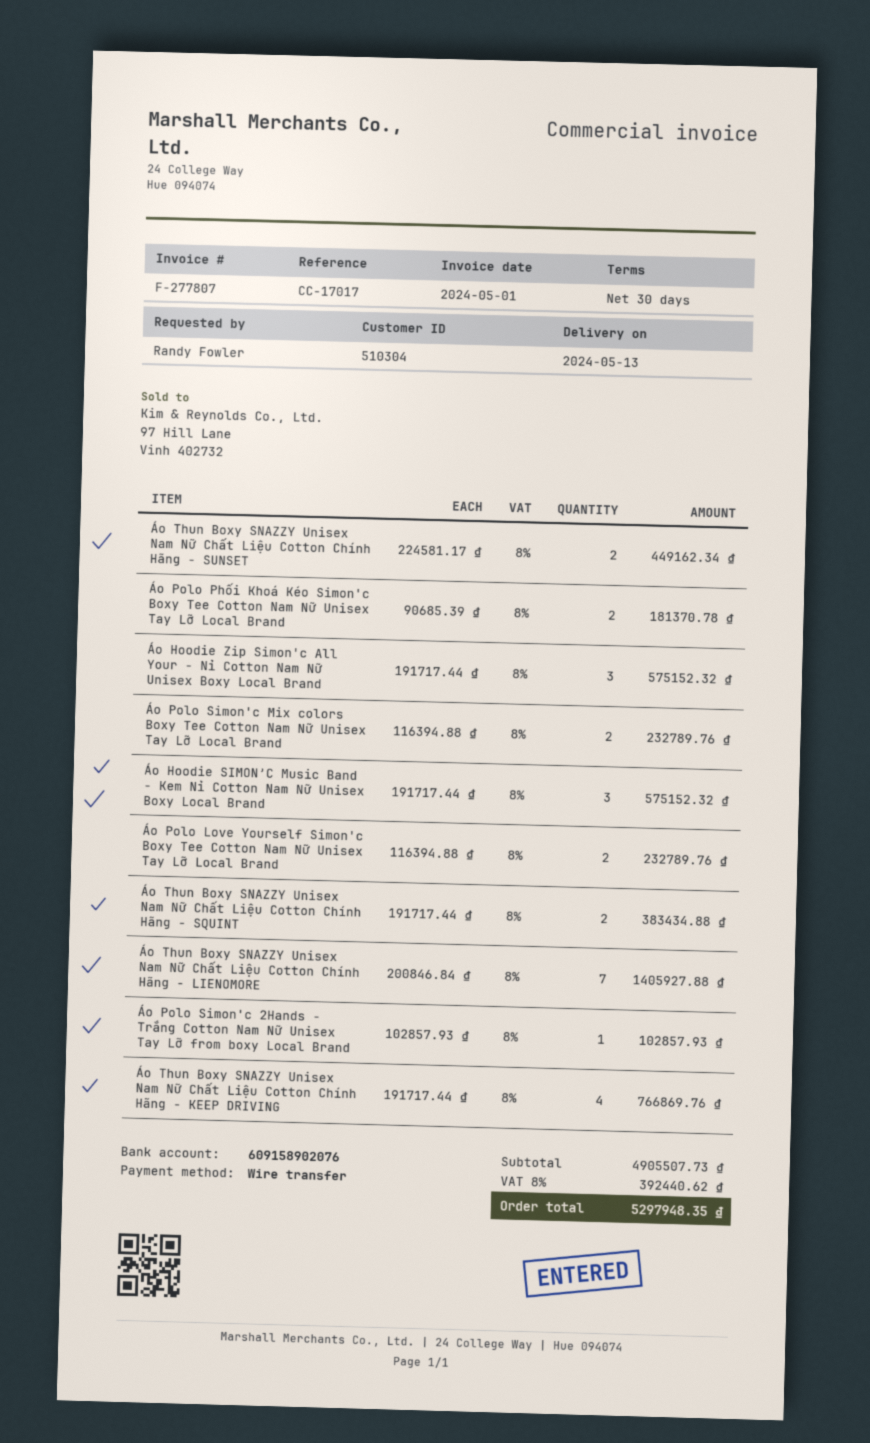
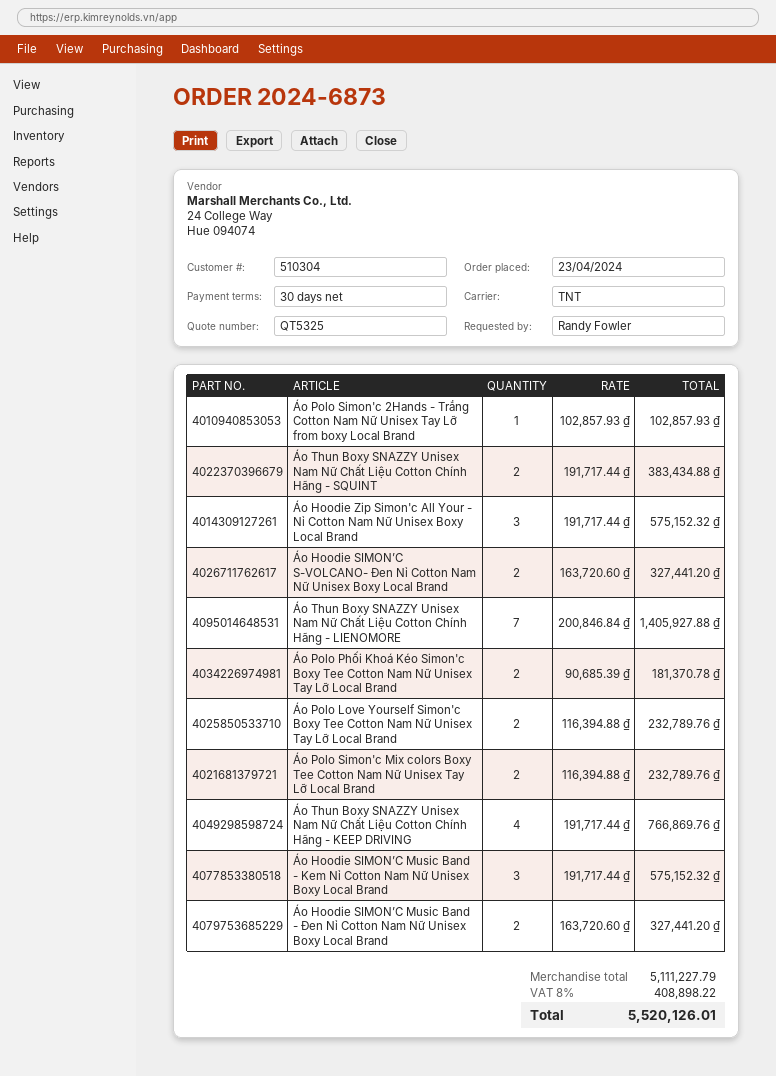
Áo Thun Boxy SNAZZY Unisex Nam Nữ Chất Liệu Cotton Chính Hãng - SUNSET: 2 x 224581.17 = 449162.34 -> none
Áo Hoodie SIMON’C S-VOLCANO- Đen Nỉ Cotton Nam Nữ Unisex Boxy Local Brand: none -> 2 x 163720.60 = 327441.20
Áo Hoodie SIMON’C Music Band - Đen Nỉ Cotton Nam Nữ Unisex Boxy Local Brand: none -> 2 x 163720.60 = 327441.20
subtotal: 4905507.73 -> 5111227.79
tax: 8% = 392440.62 -> 8% = 408898.22
total: 5297948.35 -> 5520126.01

